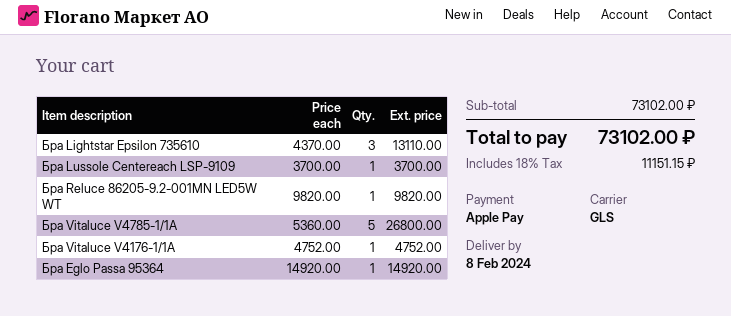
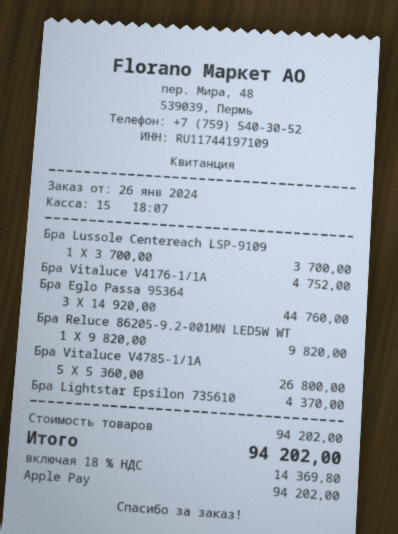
Бра Lightstar Epsilon 735610: 3 x 4370.00 = 13110.00 -> 1 x 4370.00 = 4370.00
Бра Eglo Passa 95364: 1 x 14920.00 = 14920.00 -> 3 x 14920.00 = 44760.00
subtotal: 73102.00 -> 94202.00
tax: 18% = 11151.15 -> 18% = 14369.80
total: 73102.00 -> 94202.00

